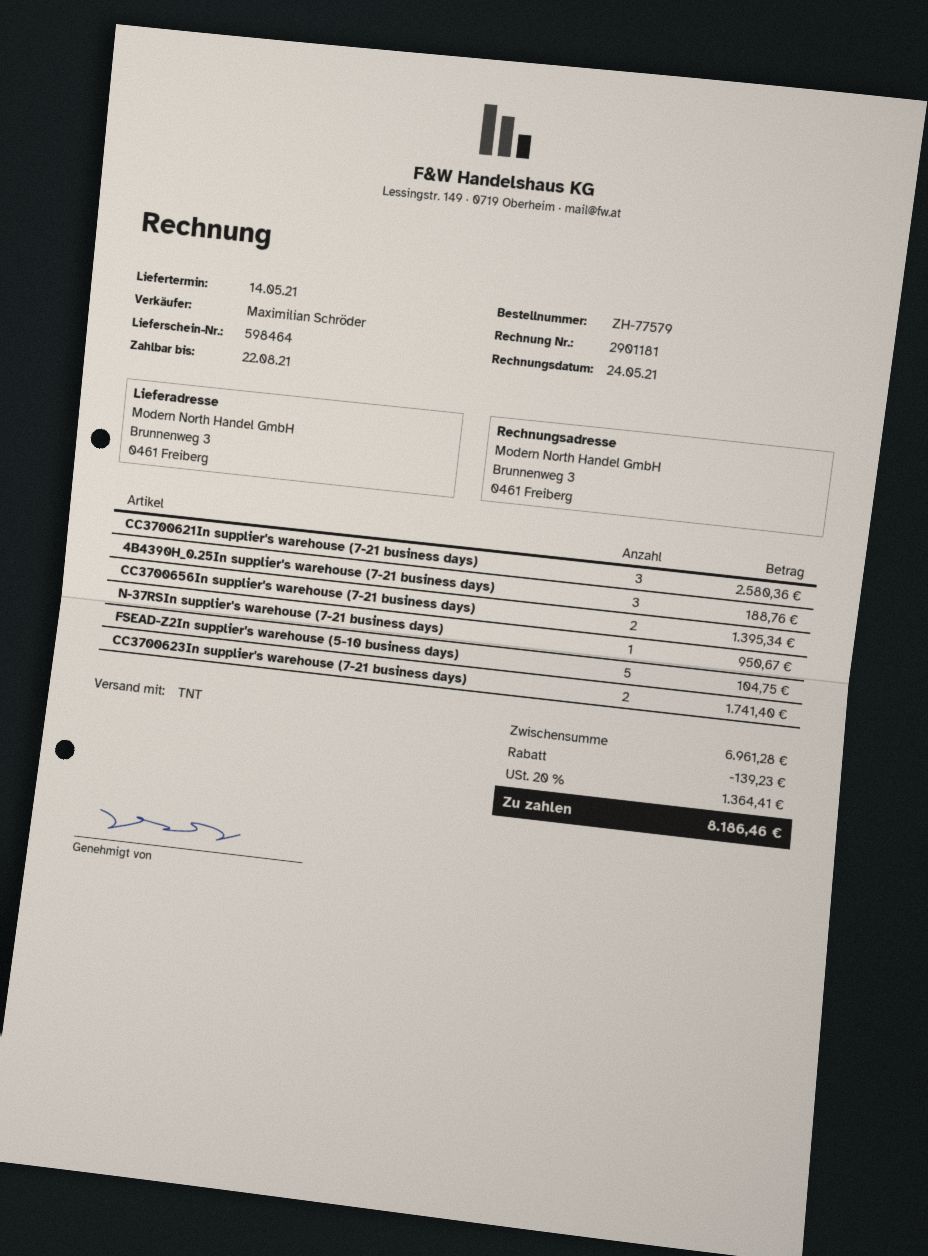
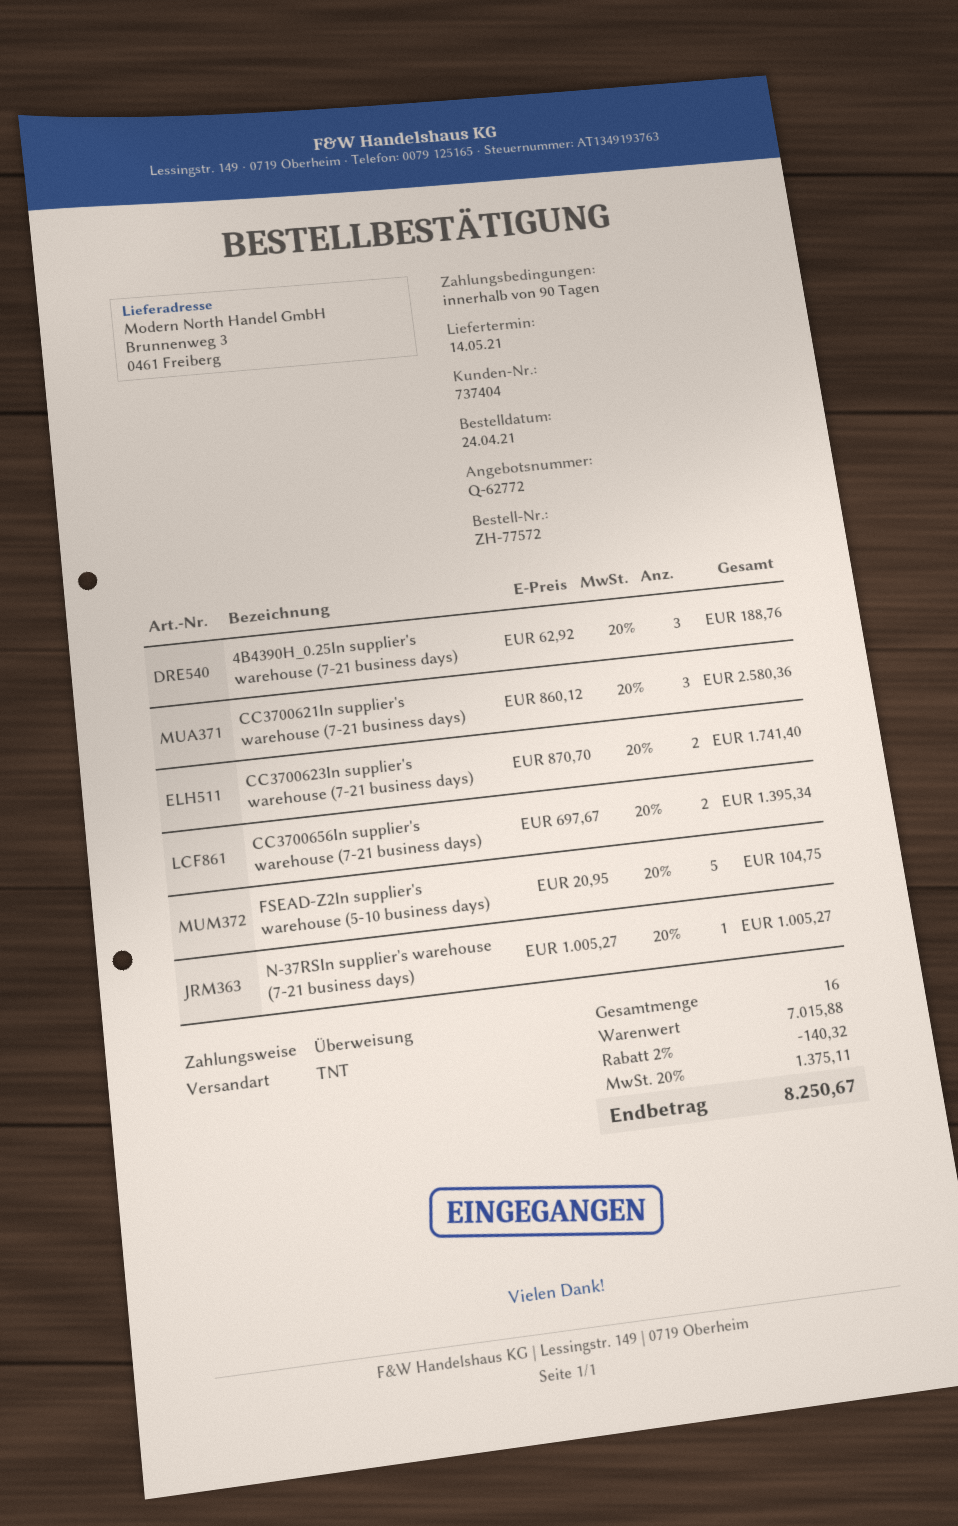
order number: ZH-77579 -> ZH-77572
N-37RSIn supplier's warehouse (7-21 business days): 1 for 950.67 -> 1 for 1005.27
subtotal: 6961.28 -> 7015.88
discount: 139.23 -> 140.32
tax: 20% = 1364.41 -> 20% = 1375.11
total: 8186.46 -> 8250.67

